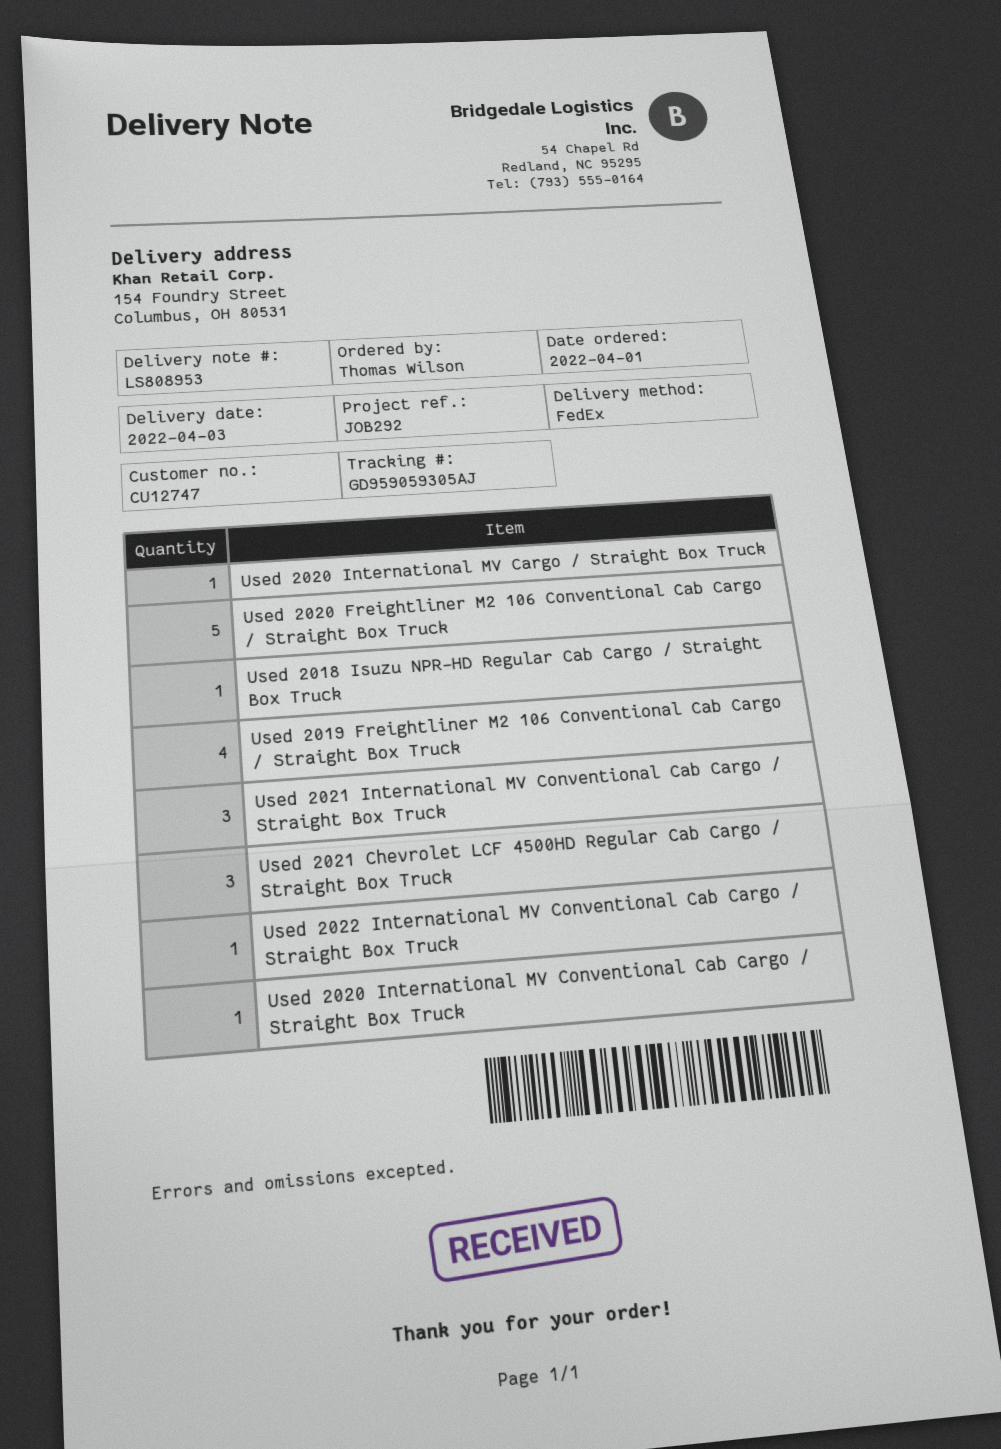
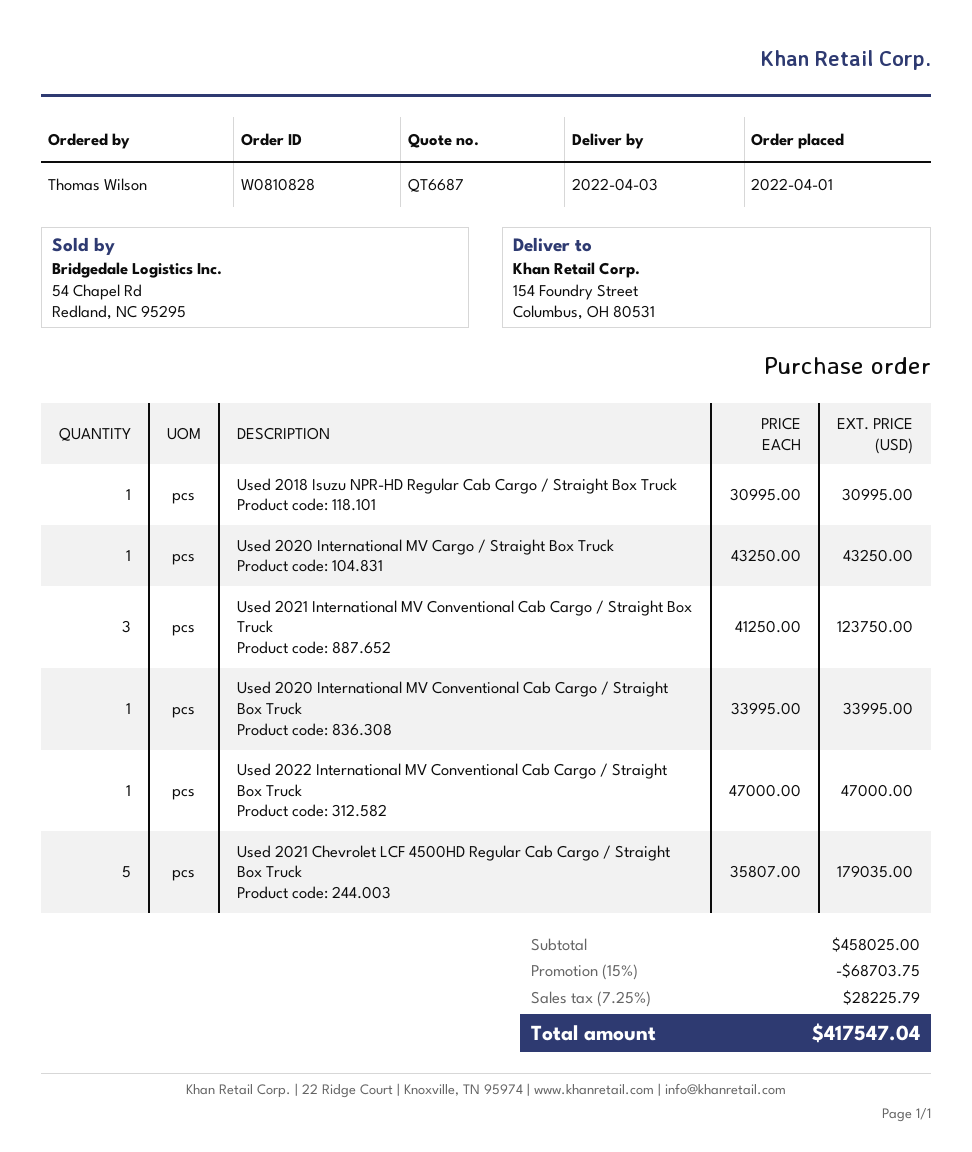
Used 2020 Freightliner M2 106 Conventional Cab Cargo / Straight Box Truck: 5 -> none
Used 2019 Freightliner M2 106 Conventional Cab Cargo / Straight Box Truck: 4 -> none
Used 2021 Chevrolet LCF 4500HD Regular Cab Cargo / Straight Box Truck: 3 -> 5

